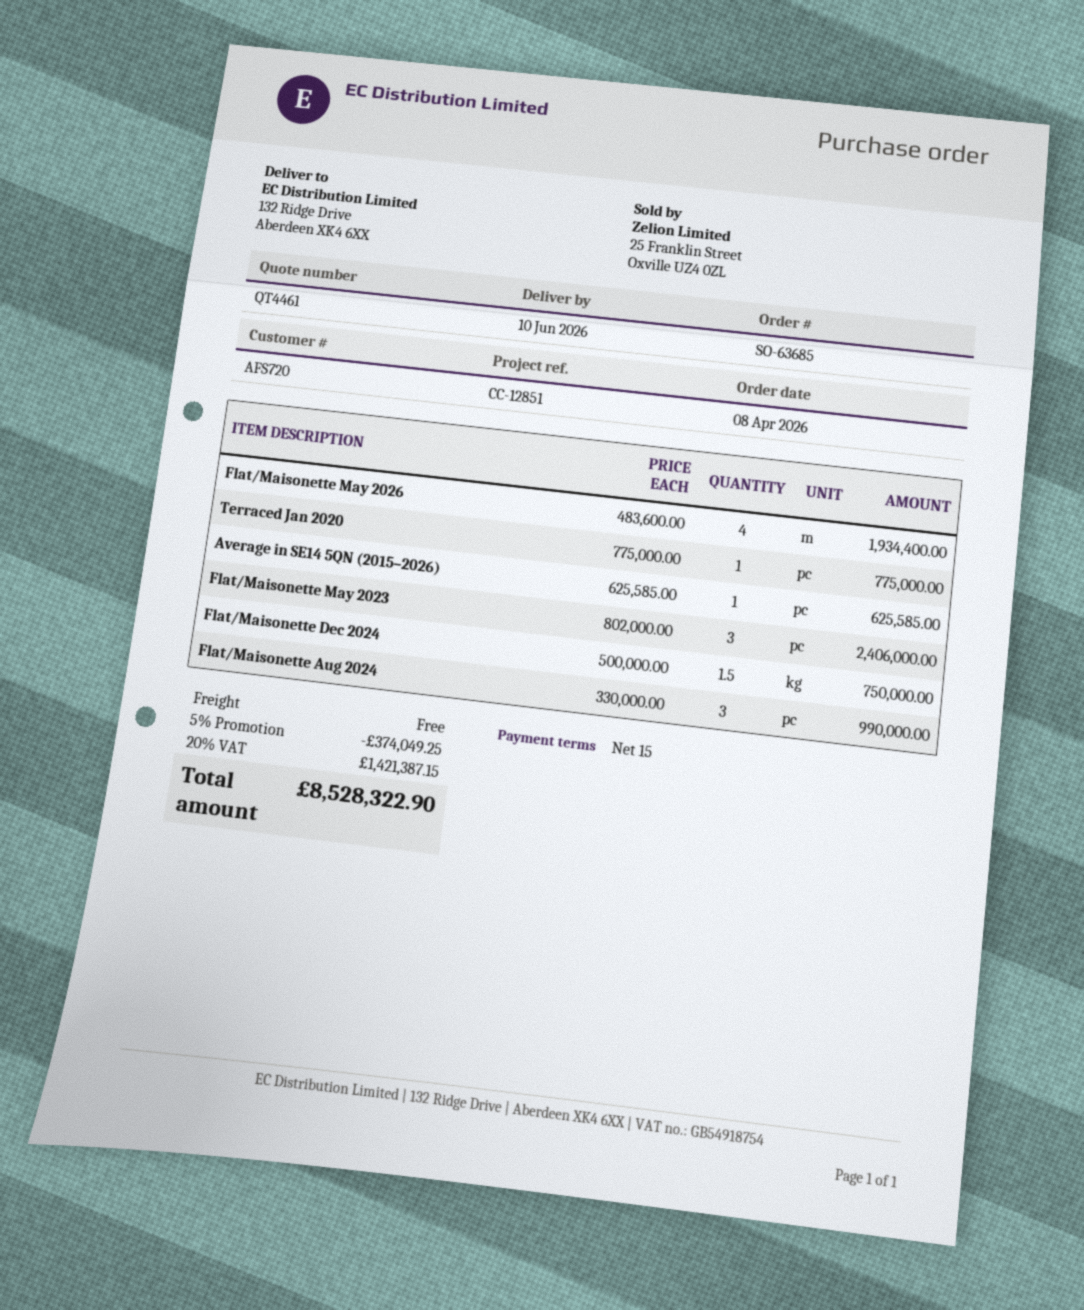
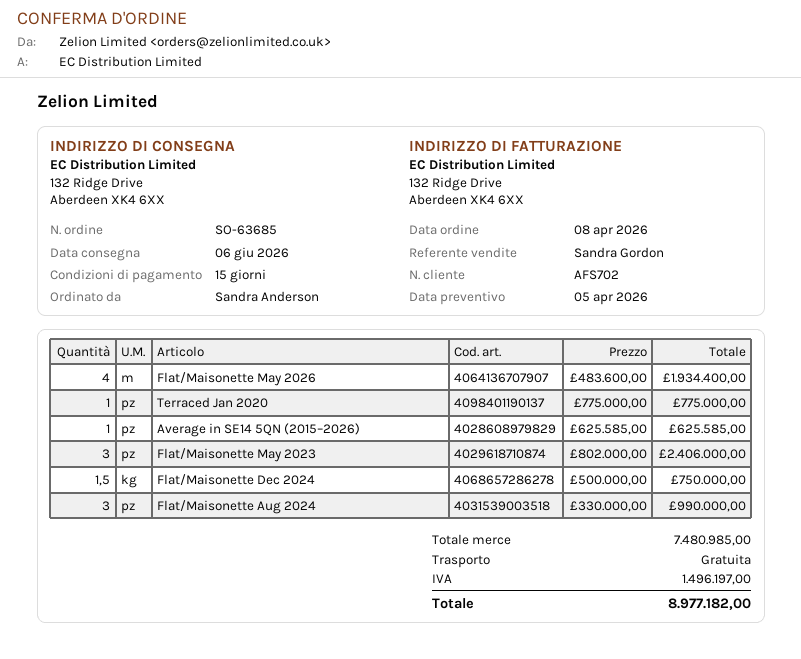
delivery date: 2026-06-10 -> 2026-06-06
customer number: AFS720 -> AFS702
discount: 5% = 374049.25 -> none
tax: 1421387.15 -> 1496197.00
total: 8528322.90 -> 8977182.00

